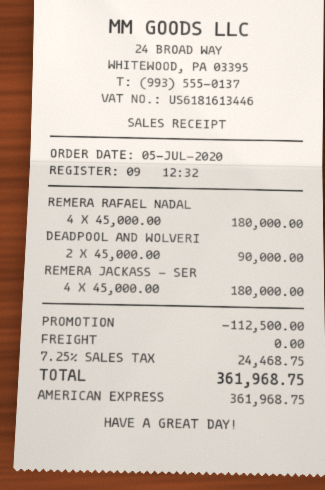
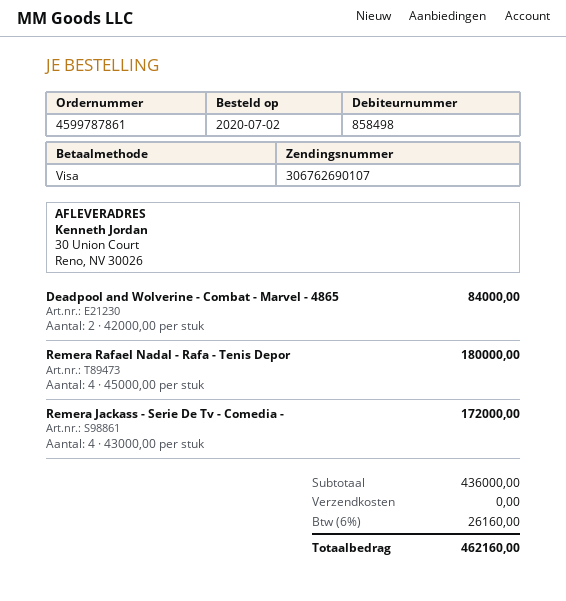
order date: 2020-07-05 -> 2020-07-02
payment method: American Express -> Visa
DEADPOOL AND WOLVERI: 2 x 45000.00 = 90000.00 -> 2 x 42000.00 = 84000.00
REMERA JACKASS - SER: 4 x 45000.00 = 180000.00 -> 4 x 43000.00 = 172000.00
discount: 112500.00 -> none
tax: 7.25% = 24468.75 -> 6% = 26160.00
total: 361968.75 -> 462160.00

